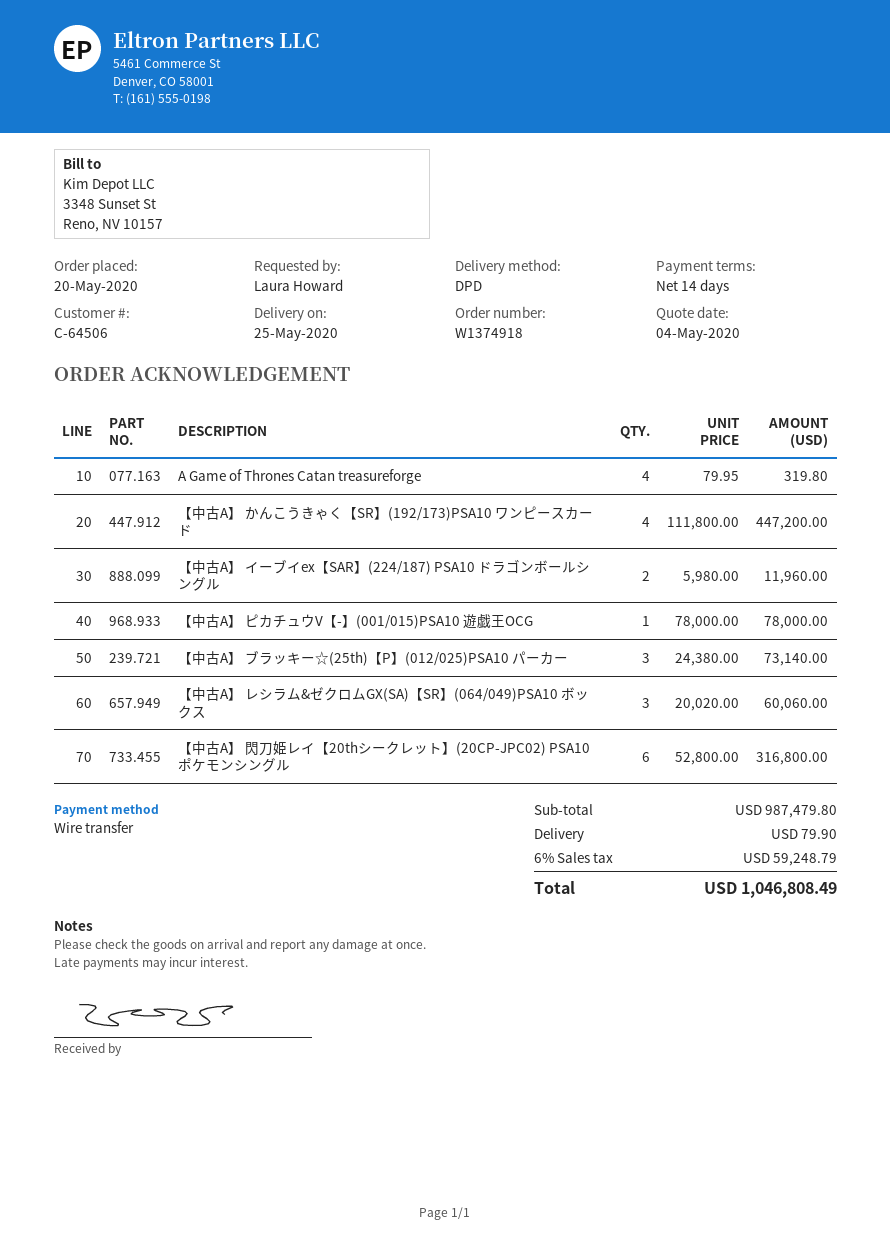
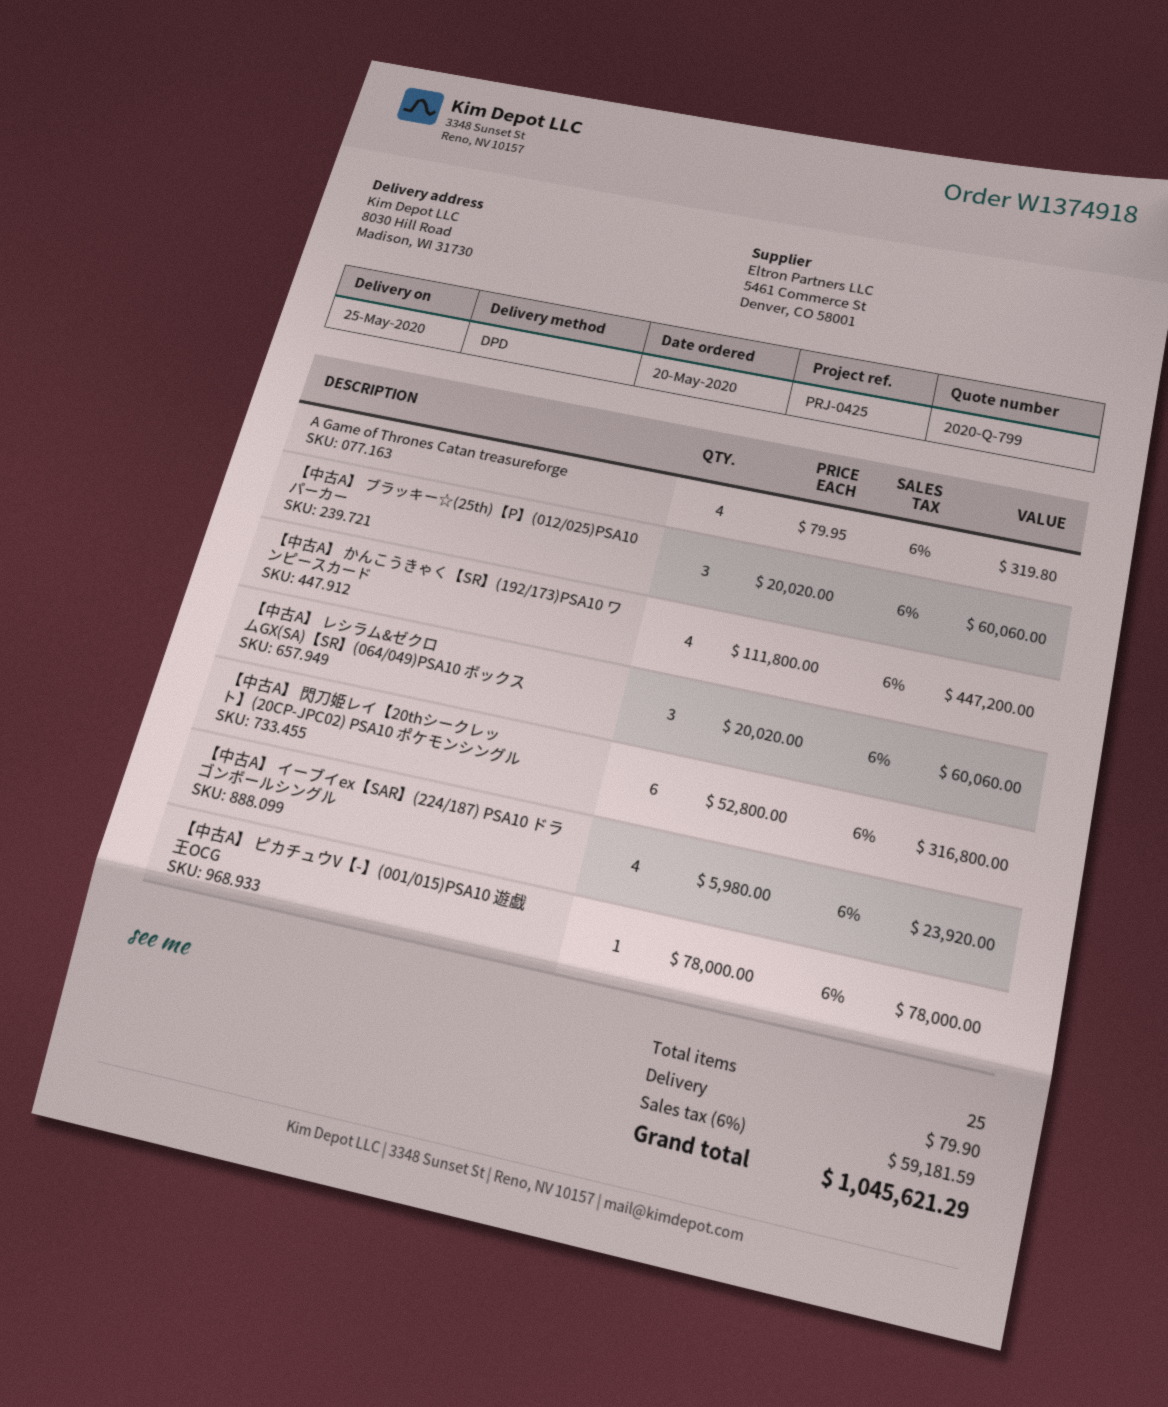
【中古A】 イーブイex【SAR】(224/187) PSA10 ドラゴンボールシングル: 2 x 5980.00 = 11960.00 -> 4 x 5980.00 = 23920.00
【中古A】 ブラッキー☆(25th)【P】(012/025)PSA10 パーカー: 3 x 24380.00 = 73140.00 -> 3 x 20020.00 = 60060.00
tax: 6% = 59248.79 -> 6% = 59181.59
total: 1046808.49 -> 1045621.29

